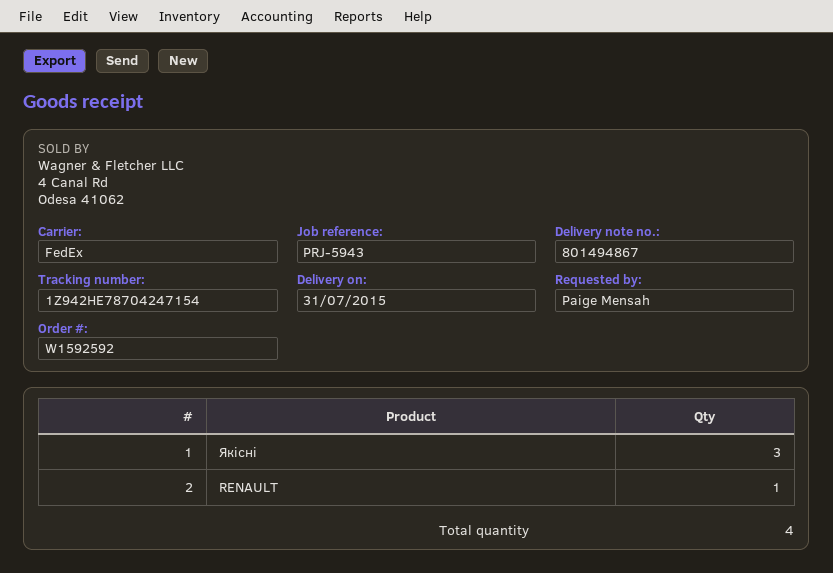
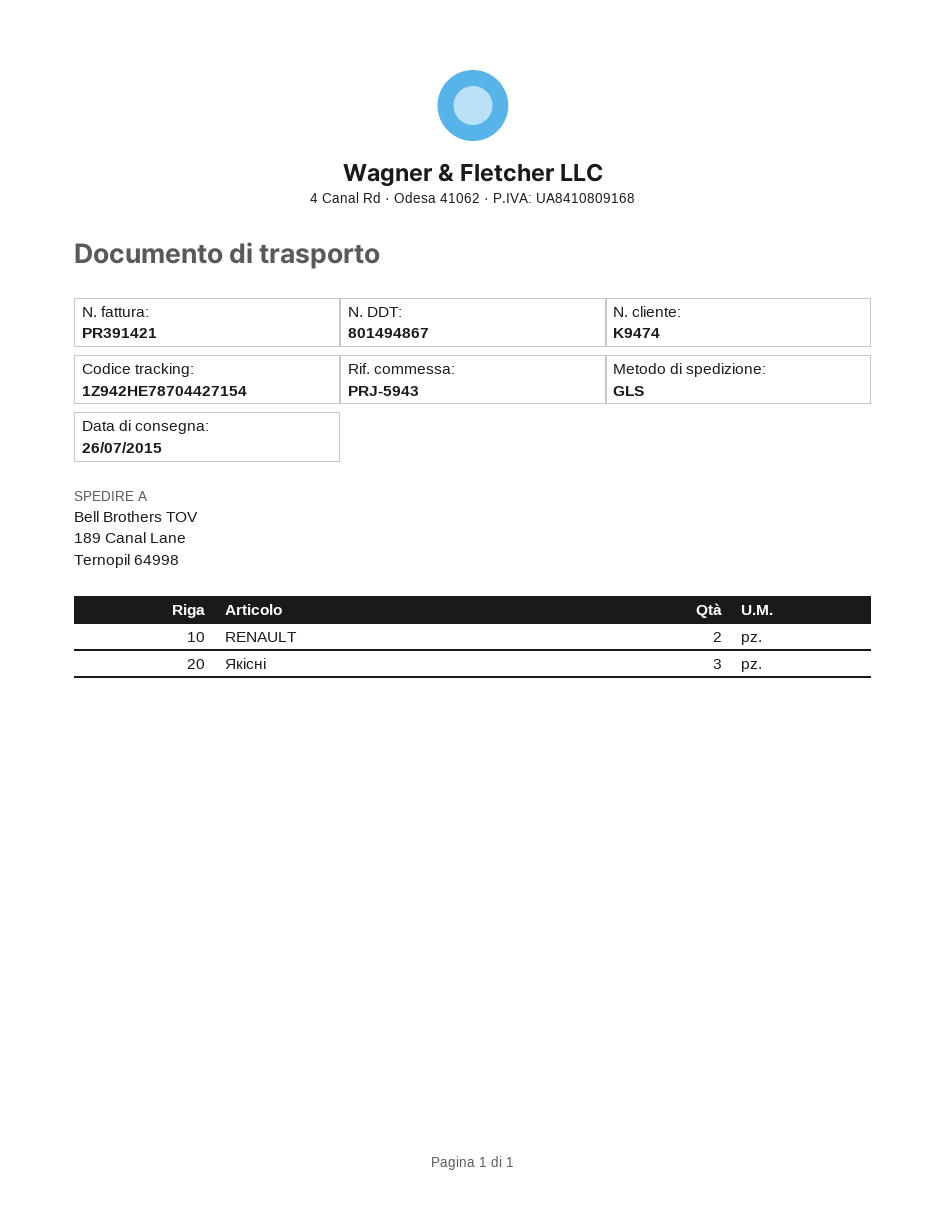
delivery date: 2015-07-31 -> 2015-07-26
shipping method: FedEx -> GLS
tracking number: 1Z942HE78704247154 -> 1Z942HE78704427154
RENAULT: 1 -> 2

